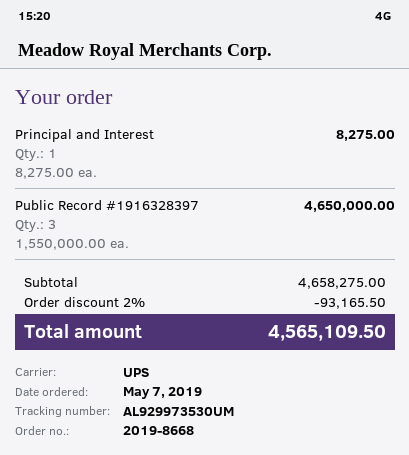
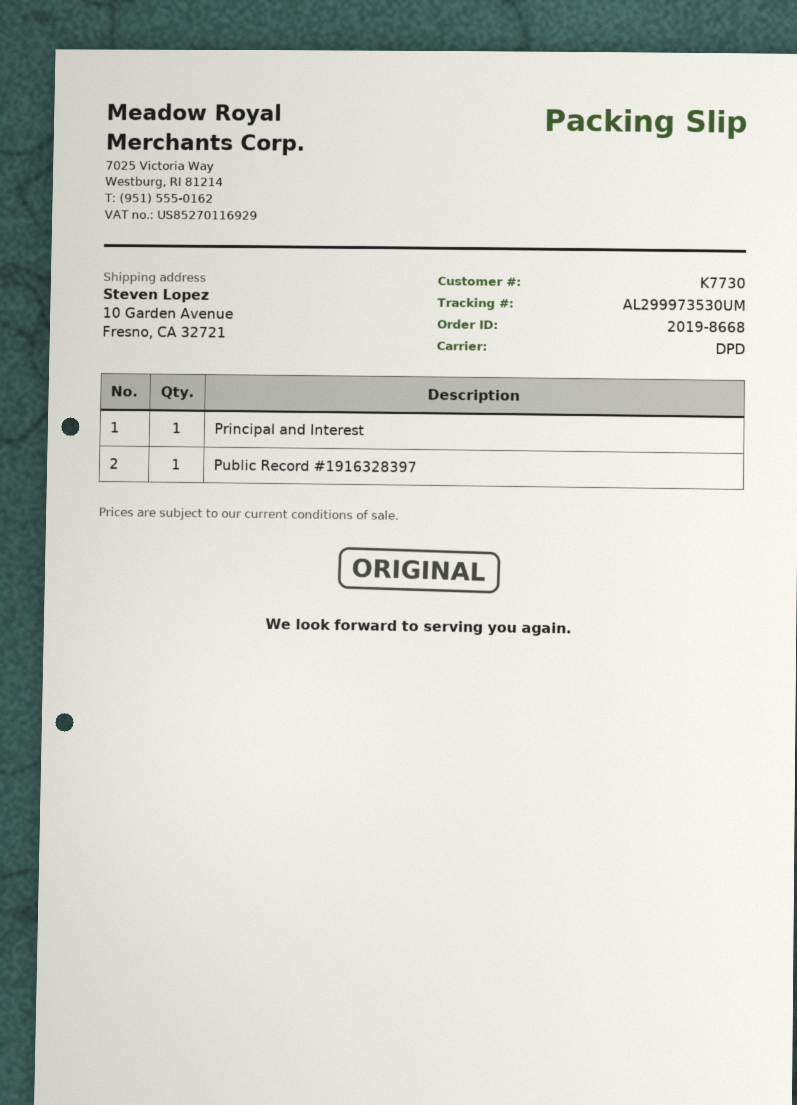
shipping method: UPS -> DPD
tracking number: AL929973530UM -> AL299973530UM
Public Record #1916328397: 3 -> 1

